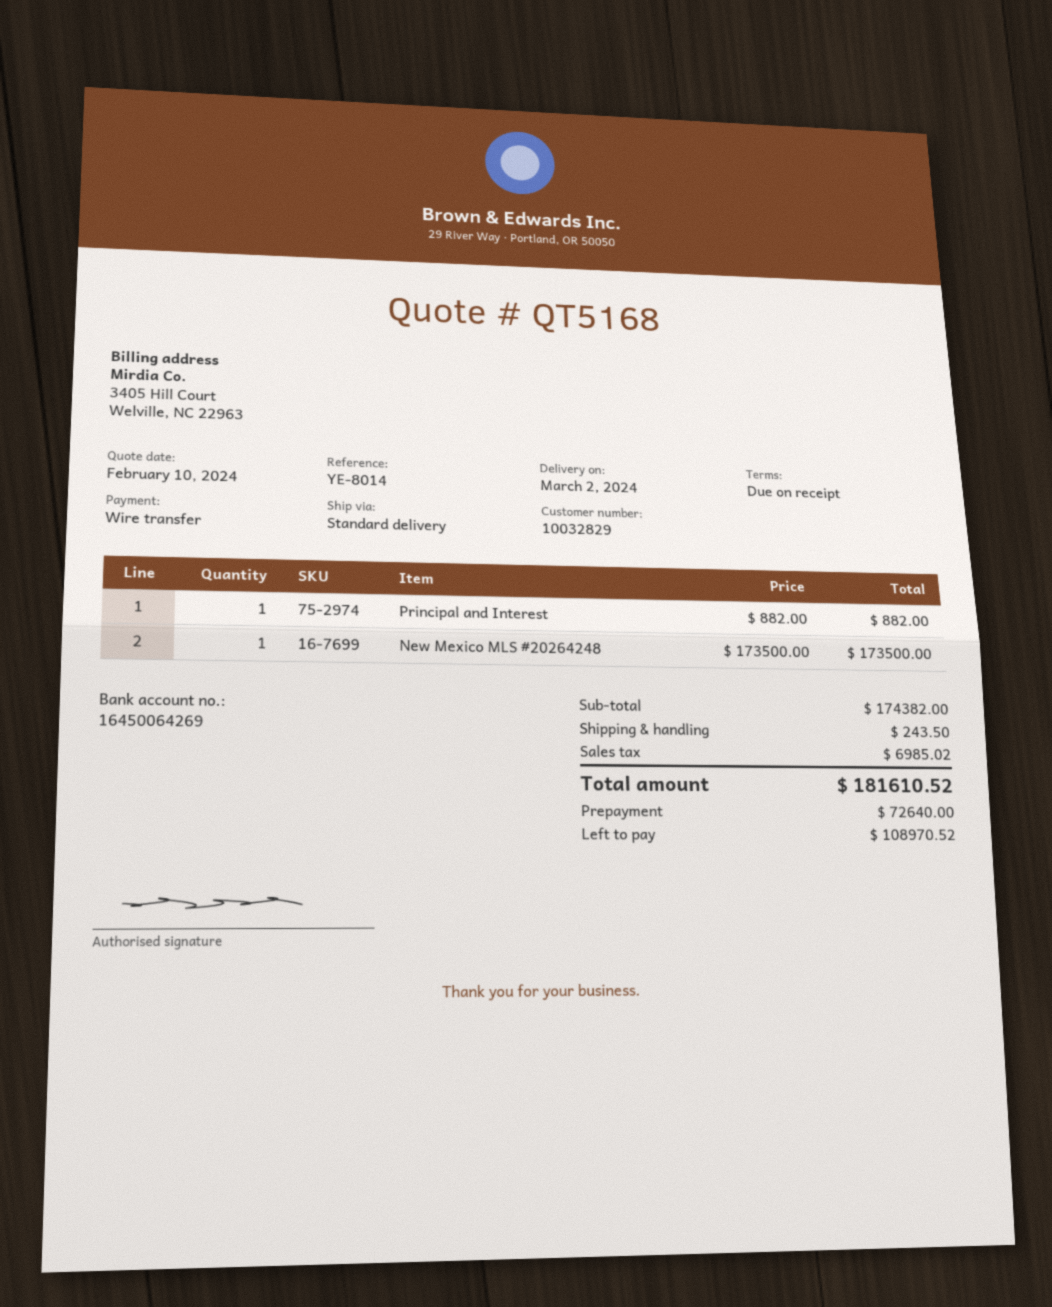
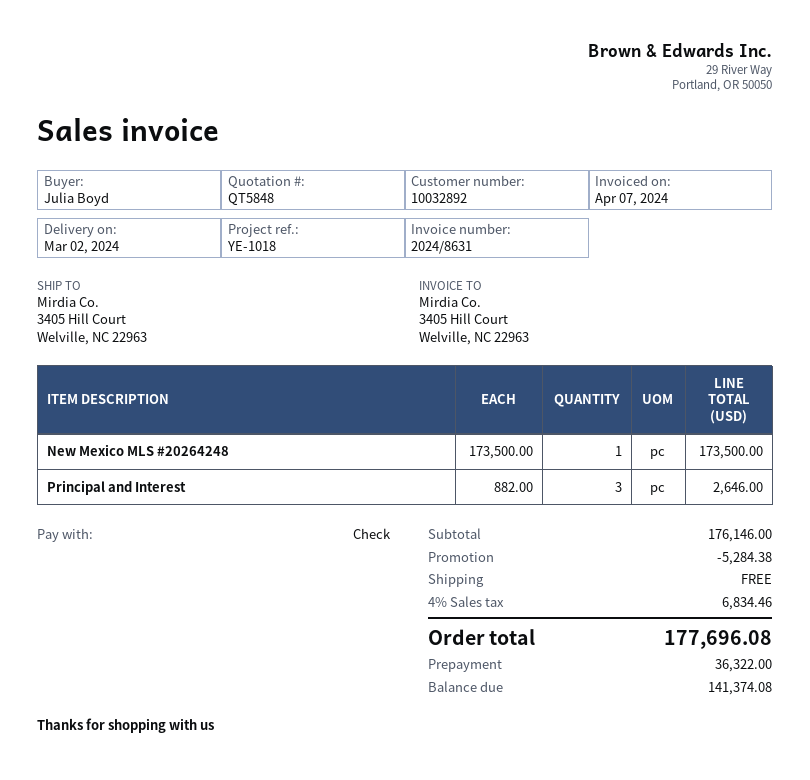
quote number: QT5168 -> QT5848
customer number: 10032829 -> 10032892
reference: YE-8014 -> YE-1018
payment method: bank transfer -> cheque
Principal and Interest: 1 x 882.00 = 882.00 -> 3 x 882.00 = 2646.00
subtotal: 174382.00 -> 176146.00
discount: none -> 5284.38
shipping: 243.50 -> 0.00
tax: 6985.02 -> 6834.46
total: 181610.52 -> 177696.08
deposit: 72640.00 -> 36322.00
balance: 108970.52 -> 141374.08

